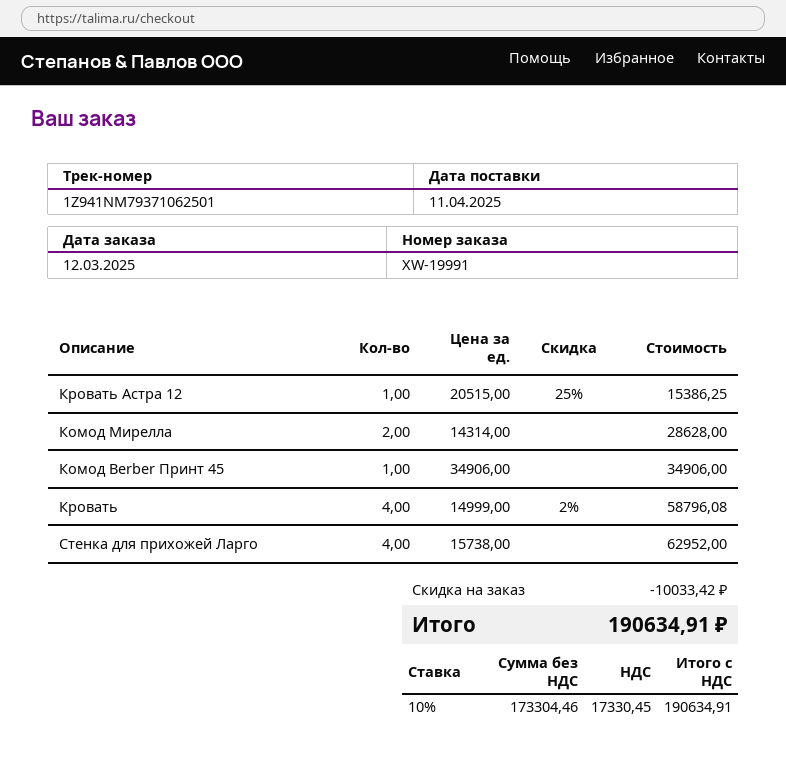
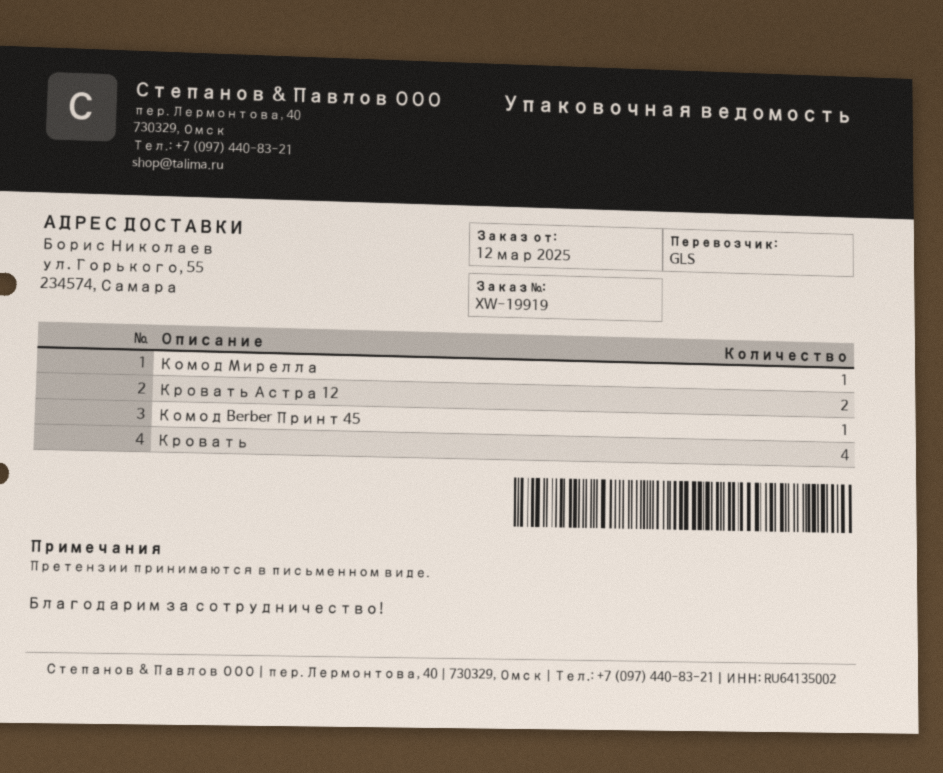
order number: XW-19991 -> XW-19919
Кровать Астра 12: 1 -> 2
Комод Мирелла: 2 -> 1
Стенка для прихожей Ларго: 4 -> none

